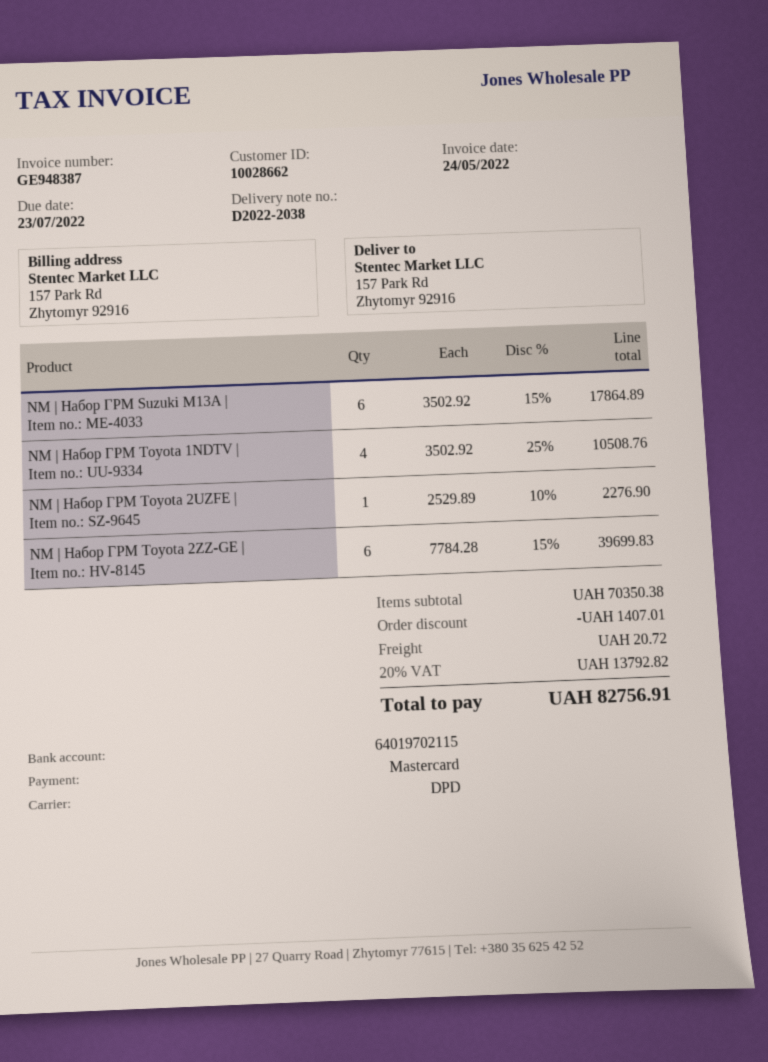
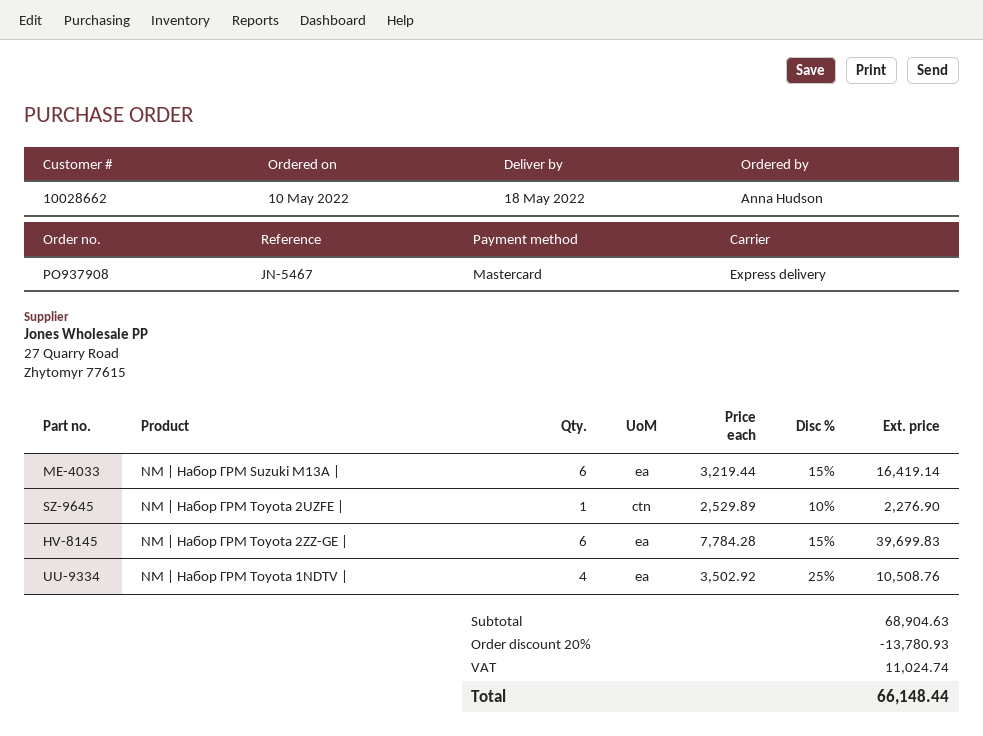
shipping method: DPD -> express
NM | Набор ГРМ Suzuki M13A |: 6 x 3502.92 - 15% = 17864.89 -> 6 x 3219.44 - 15% = 16419.14
subtotal: 70350.38 -> 68904.63
discount: 1407.01 -> 13780.93
shipping: 20.72 -> none
tax: 13792.82 -> 11024.74
total: 82756.91 -> 66148.44

